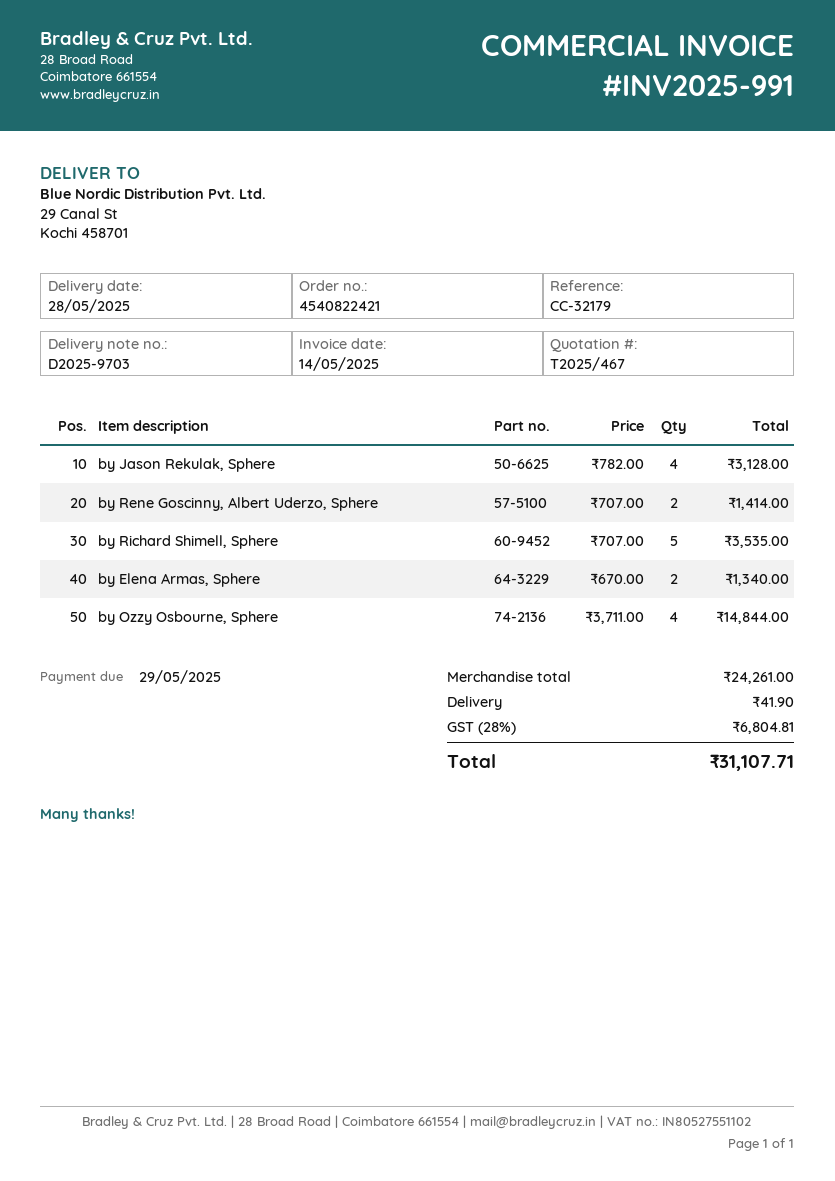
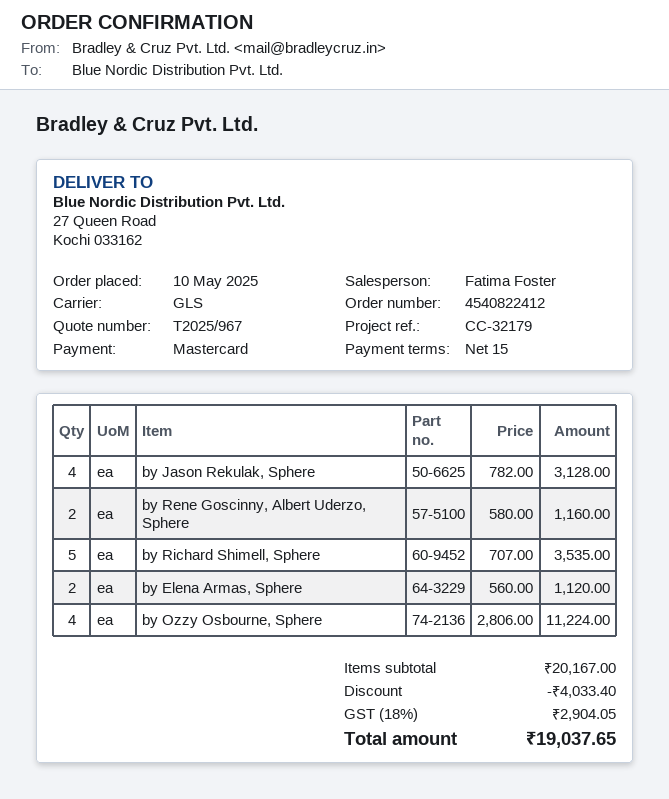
quote number: T2025/467 -> T2025/967
order number: 4540822421 -> 4540822412
ship to: 29 Canal St, Kochi 458701 -> 27 Queen Road, Kochi 033162
by Rene Goscinny, Albert Uderzo, Sphere: 2 x 707.00 = 1414.00 -> 2 x 580.00 = 1160.00
by Elena Armas, Sphere: 2 x 670.00 = 1340.00 -> 2 x 560.00 = 1120.00
by Ozzy Osbourne, Sphere: 4 x 3711.00 = 14844.00 -> 4 x 2806.00 = 11224.00
subtotal: 24261.00 -> 20167.00
discount: none -> 4033.40
shipping: 41.90 -> none
tax: 28% = 6804.81 -> 18% = 2904.05
total: 31107.71 -> 19037.65

